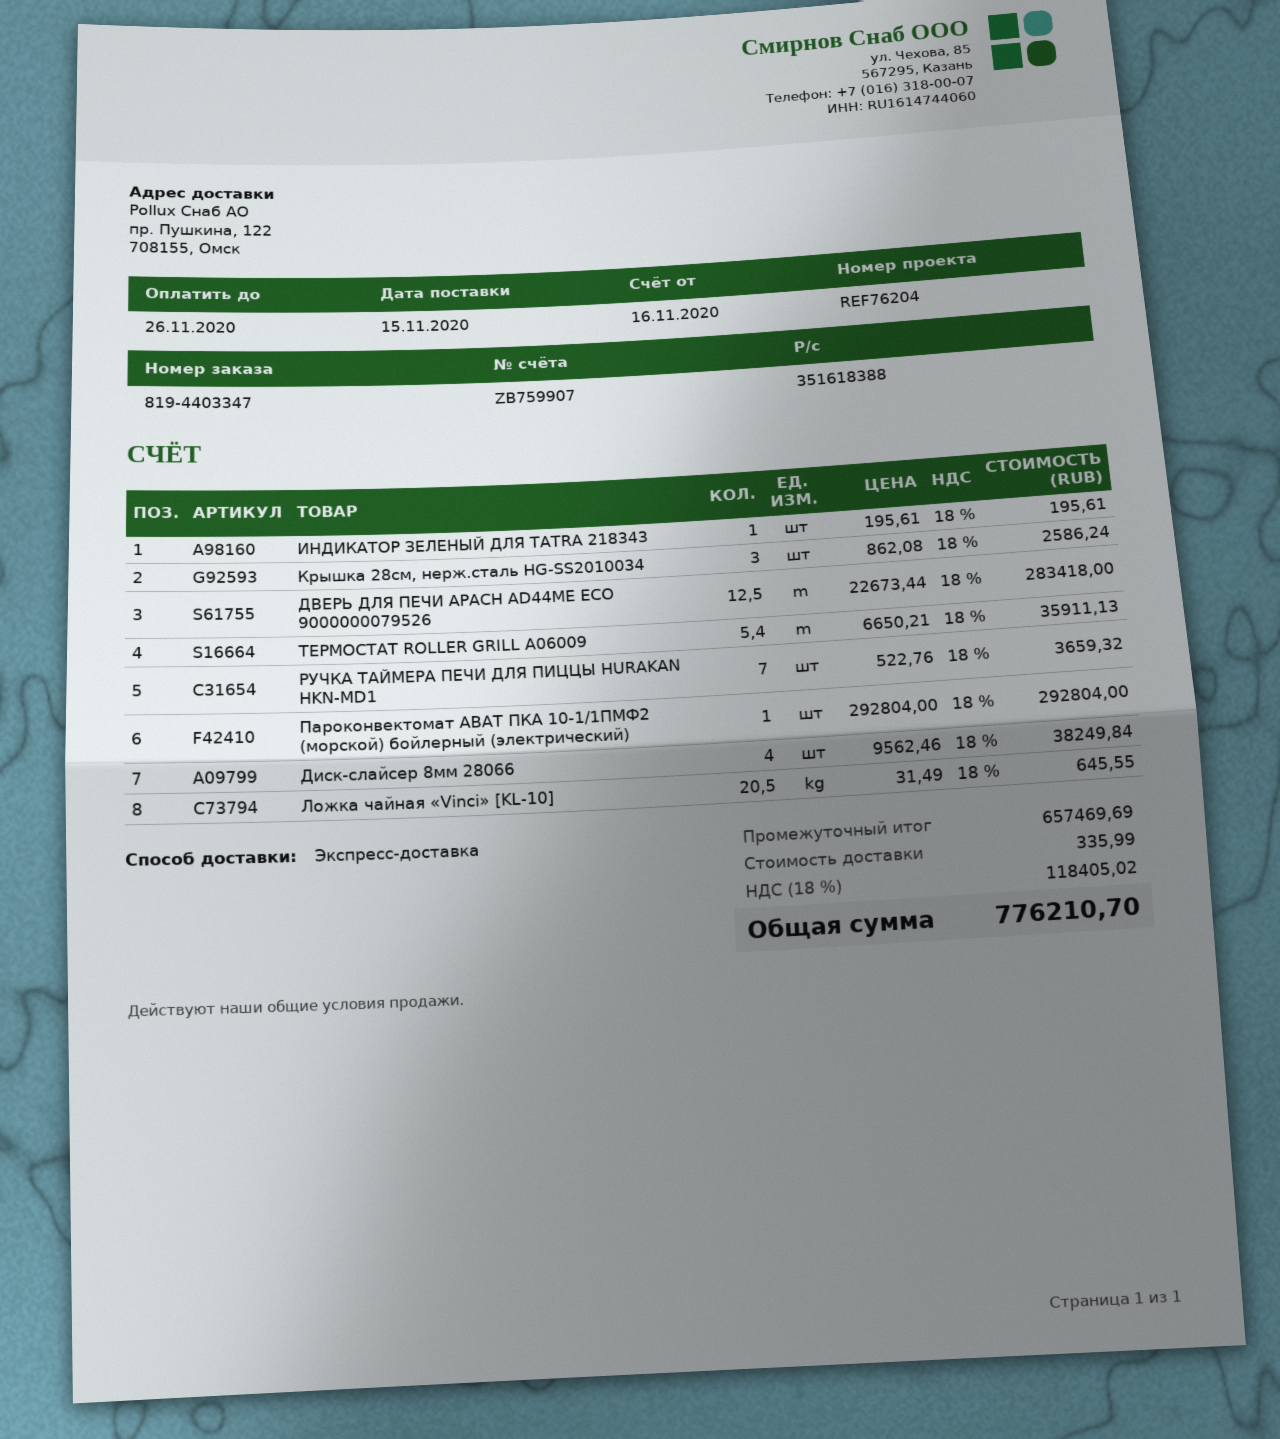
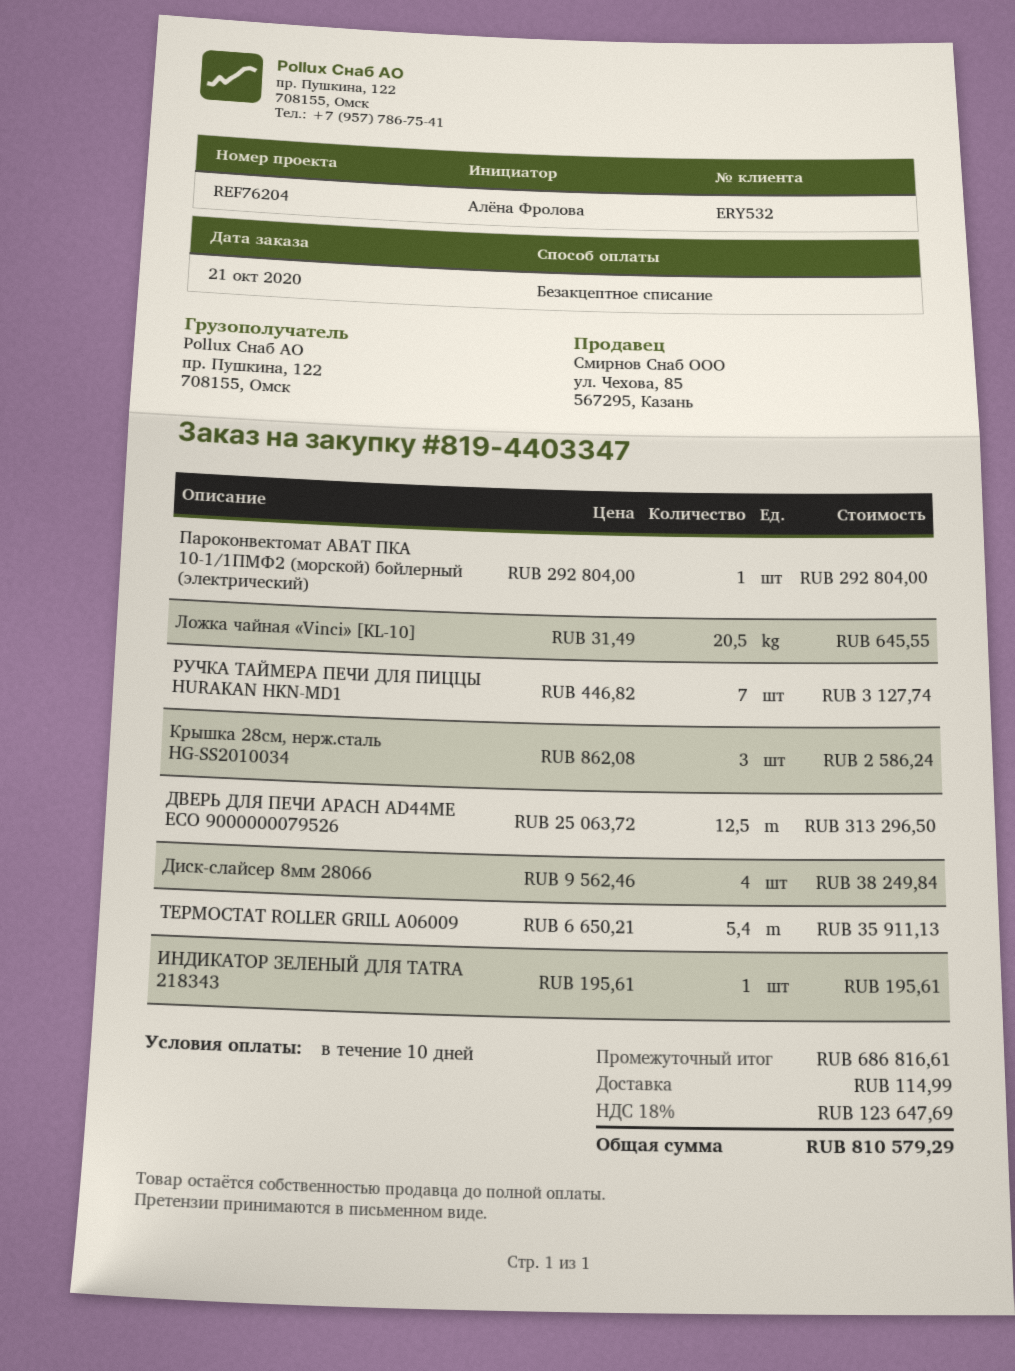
ДВЕРЬ ДЛЯ ПЕЧИ APACH AD44ME ECO 9000000079526: 12.5 x 22673.44 = 283418.00 -> 12.5 x 25063.72 = 313296.50
РУЧКА ТАЙМЕРА ПЕЧИ ДЛЯ ПИЦЦЫ HURAKAN HKN-MD1: 7 x 522.76 = 3659.32 -> 7 x 446.82 = 3127.74
subtotal: 657469.69 -> 686816.61
shipping: 335.99 -> 114.99
tax: 18% = 118405.02 -> 18% = 123647.69
total: 776210.70 -> 810579.29

